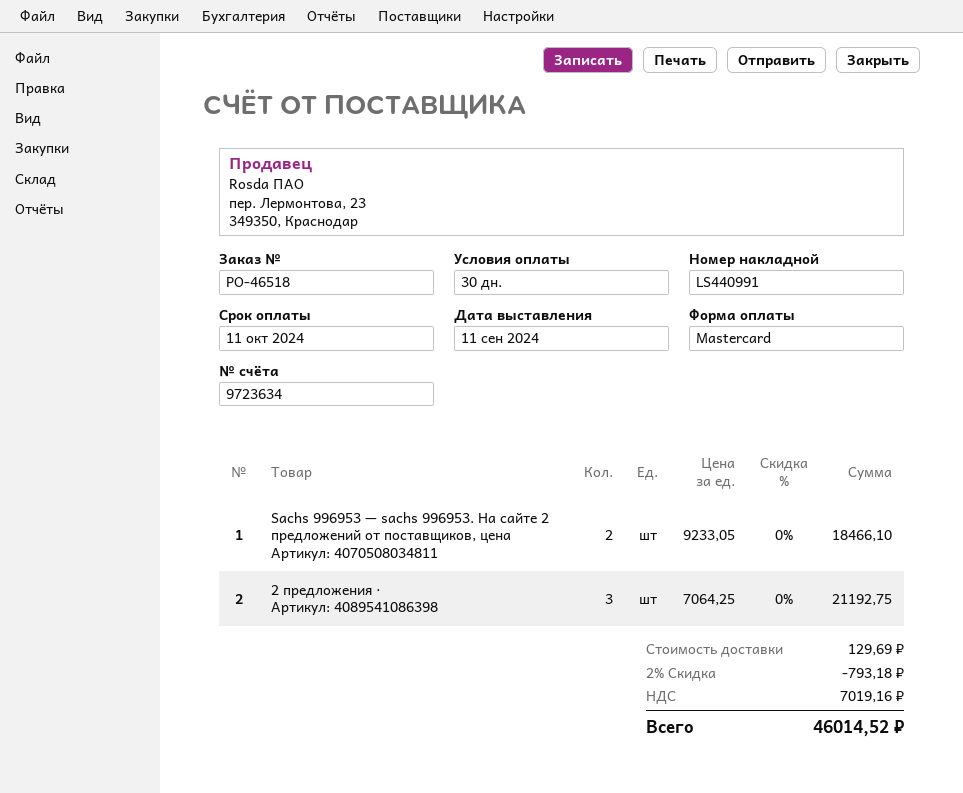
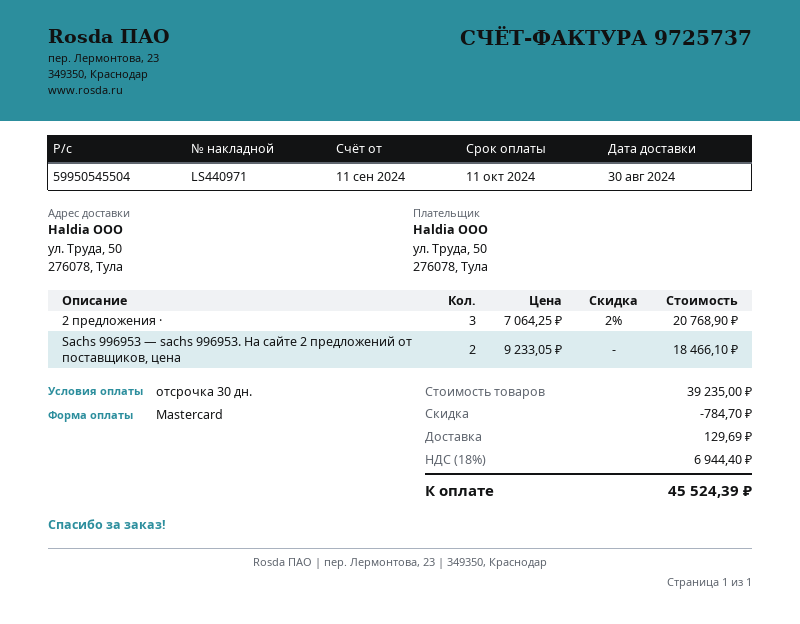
delivery note number: LS440991 -> LS440971
invoice number: 9723634 -> 9725737
2 предложения ·: 3 x 7064.25 = 21192.75 -> 3 x 7064.25 - 2% = 20768.90
discount: 793.18 -> 784.70
tax: 7019.16 -> 6944.40
total: 46014.52 -> 45524.39

